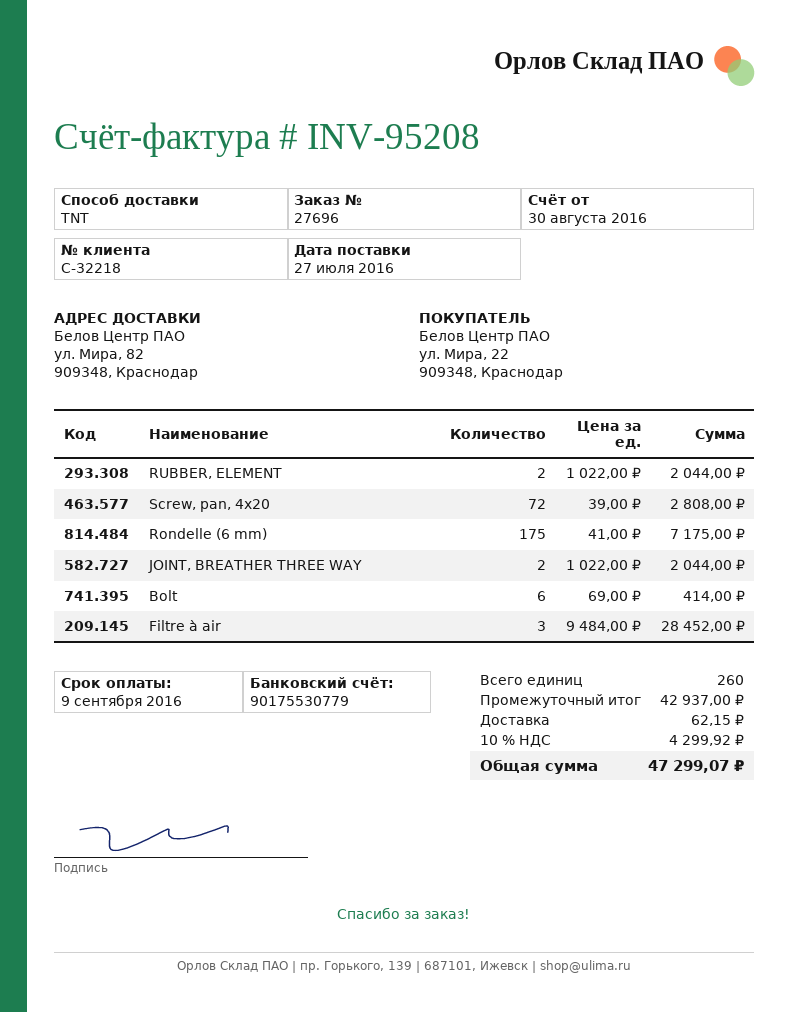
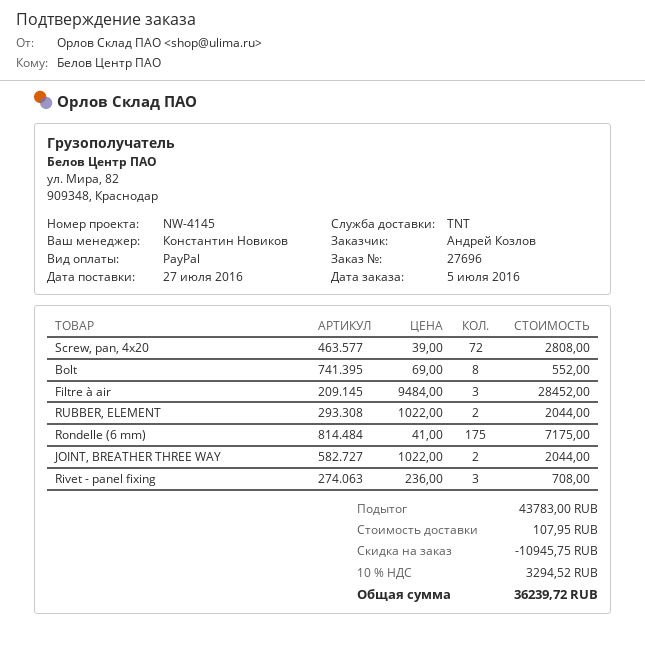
Bolt: 6 x 69.00 = 414.00 -> 8 x 69.00 = 552.00
Rivet - panel fixing: none -> 3 x 236.00 = 708.00
subtotal: 42937.00 -> 43783.00
discount: none -> 10945.75
shipping: 62.15 -> 107.95
tax: 10% = 4299.92 -> 10% = 3294.52
total: 47299.07 -> 36239.72

